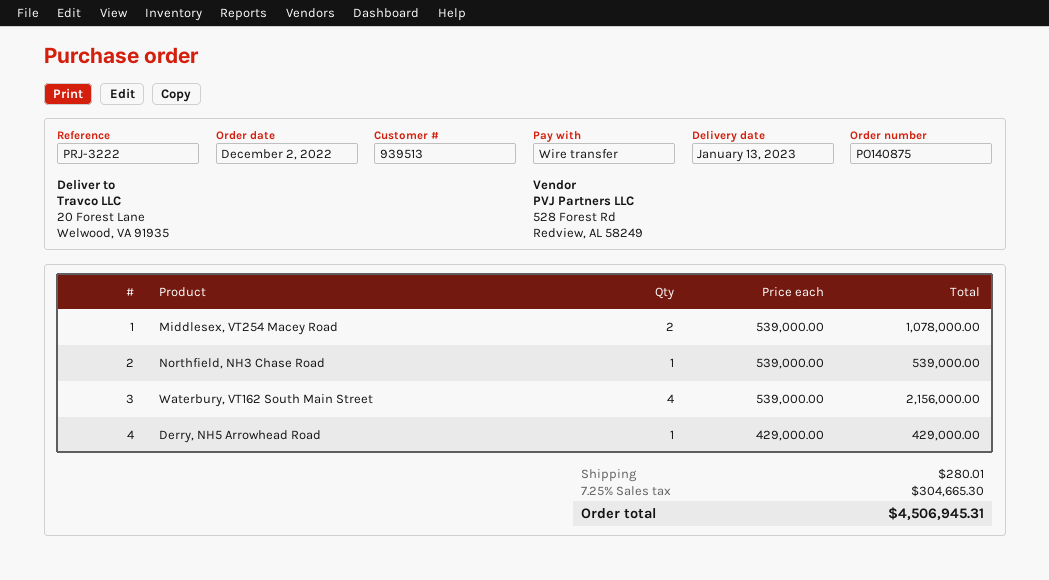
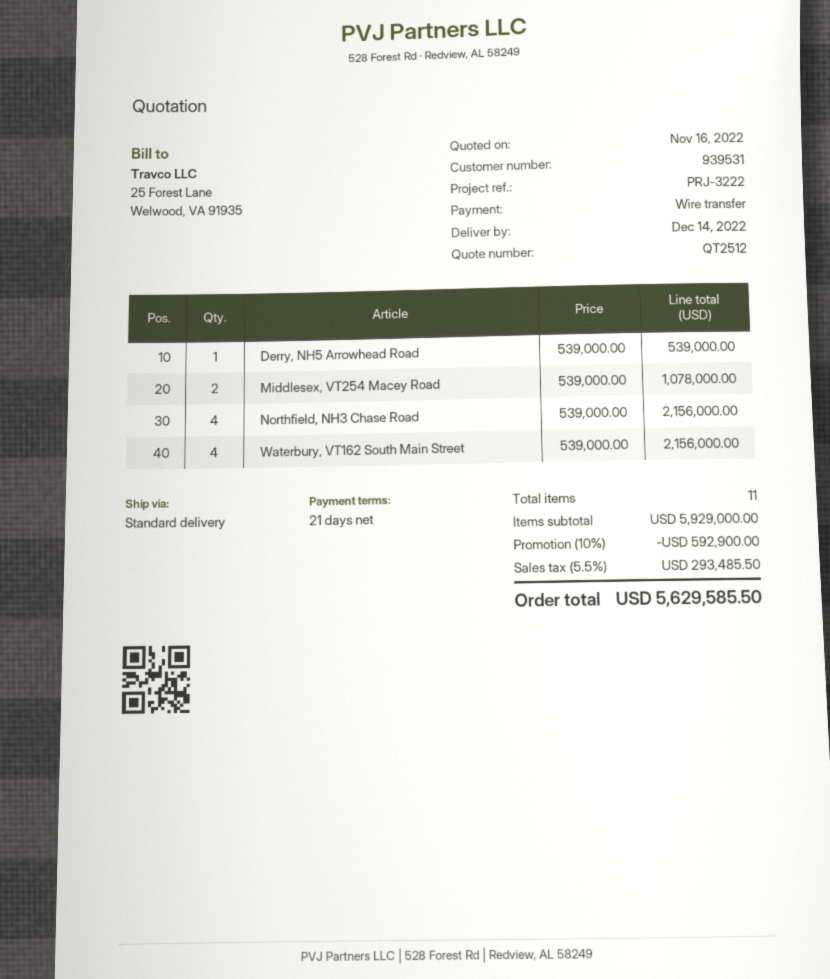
delivery date: 2023-01-13 -> 2022-12-14
customer number: 939513 -> 939531
Northfield, NH3 Chase Road: 1 x 539000.00 = 539000.00 -> 4 x 539000.00 = 2156000.00
Derry, NH5 Arrowhead Road: 1 x 429000.00 = 429000.00 -> 1 x 539000.00 = 539000.00
discount: none -> 10% = 592900.00
shipping: 280.01 -> none
tax: 7.25% = 304665.30 -> 5.5% = 293485.50
total: 4506945.31 -> 5629585.50

